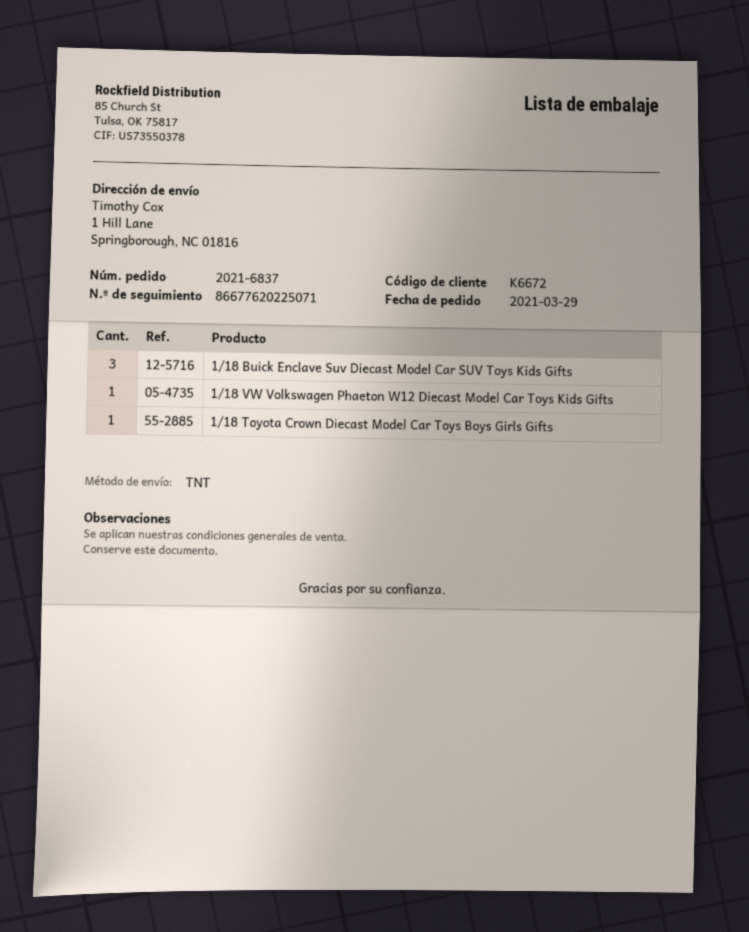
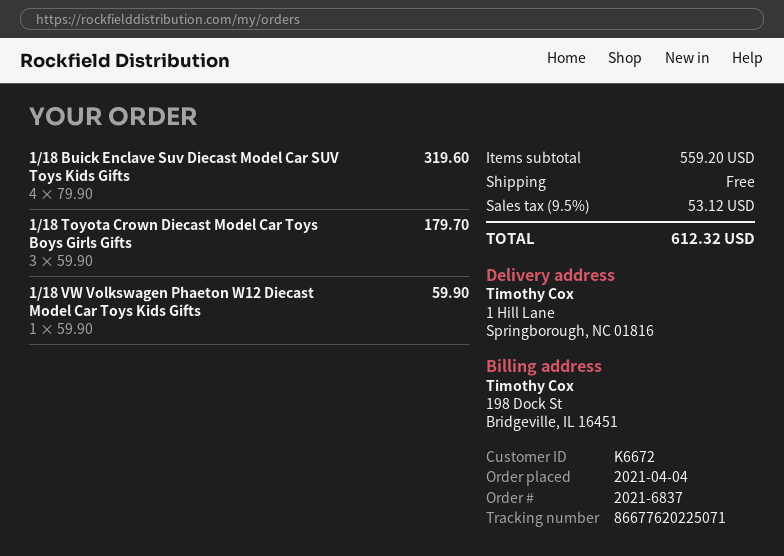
order date: 2021-03-29 -> 2021-04-04
1/18 Buick Enclave Suv Diecast Model Car SUV Toys Kids Gifts: 3 -> 4
1/18 Toyota Crown Diecast Model Car Toys Boys Girls Gifts: 1 -> 3

